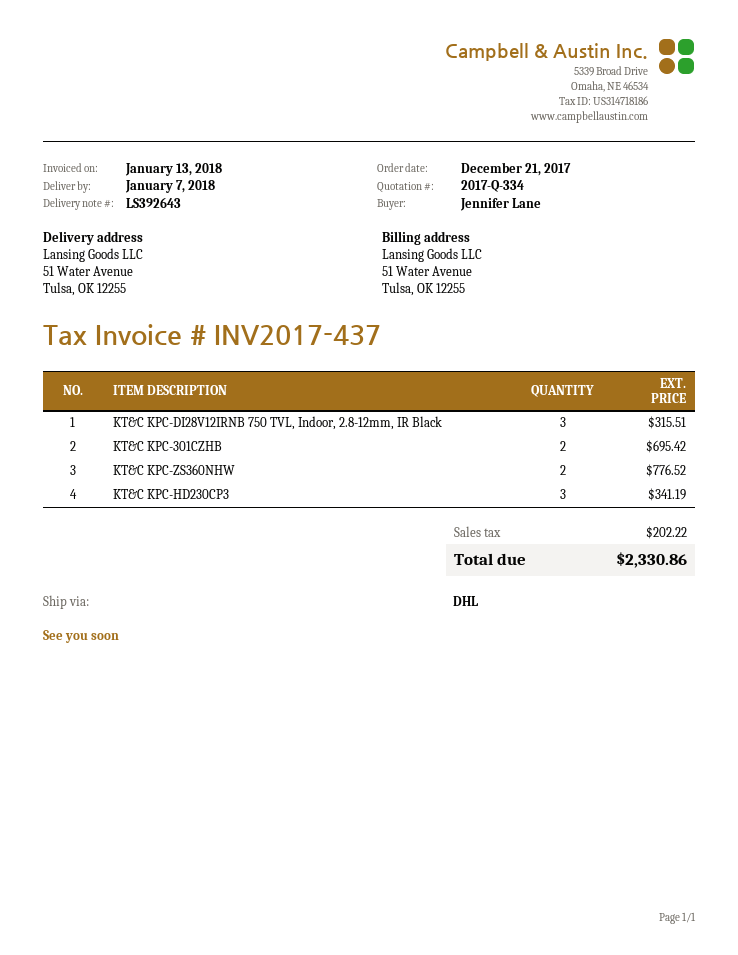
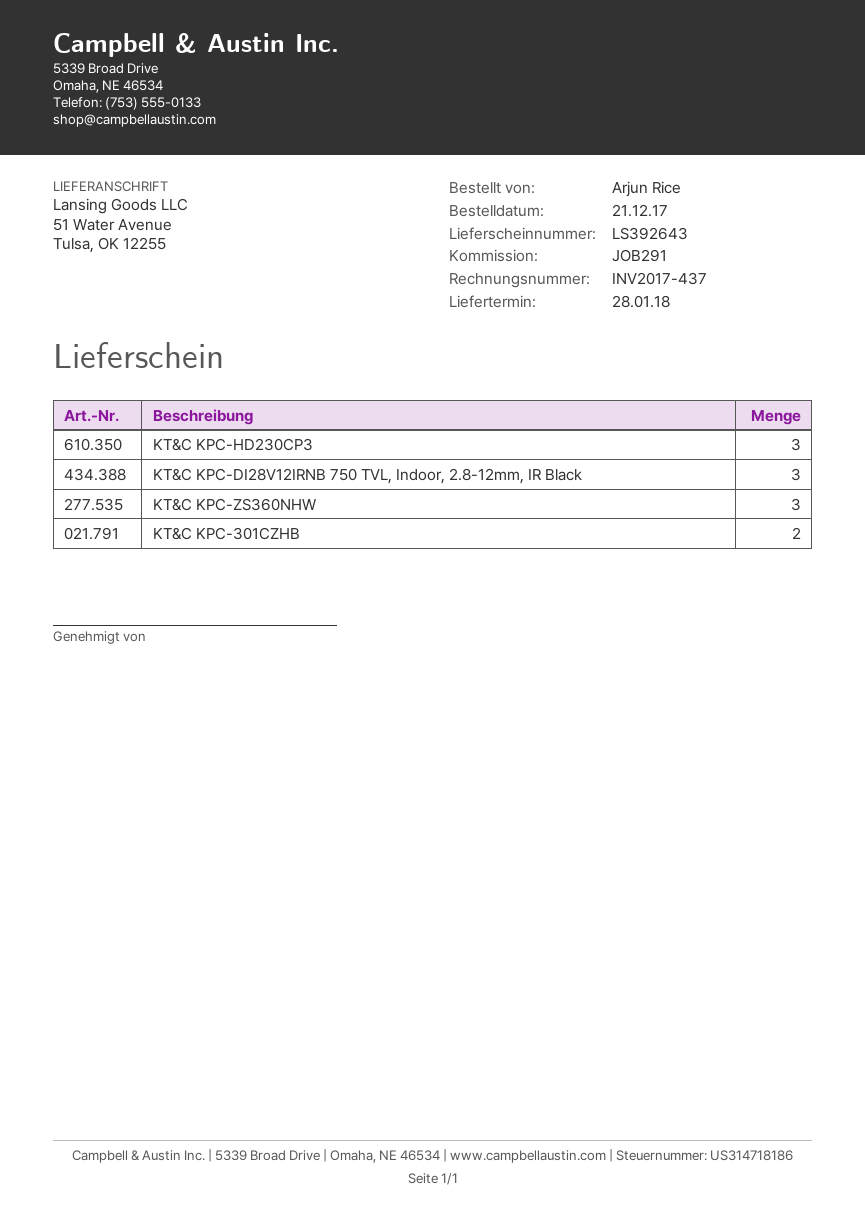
delivery date: 2018-01-07 -> 2018-01-28
ordered by: Jennifer Lane -> Arjun Rice
KT&C KPC-ZS360NHW: 2 -> 3

